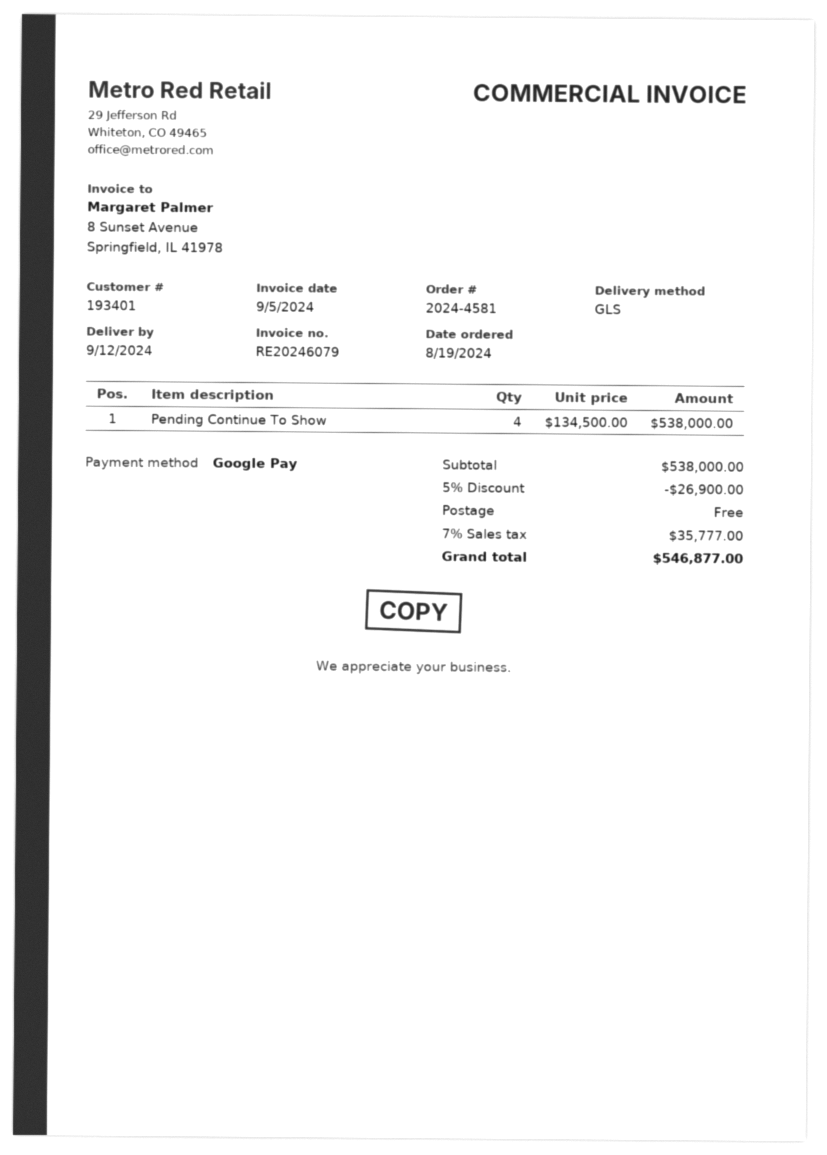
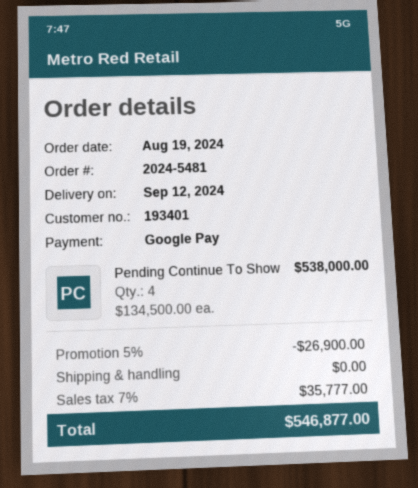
order number: 2024-4581 -> 2024-5481

